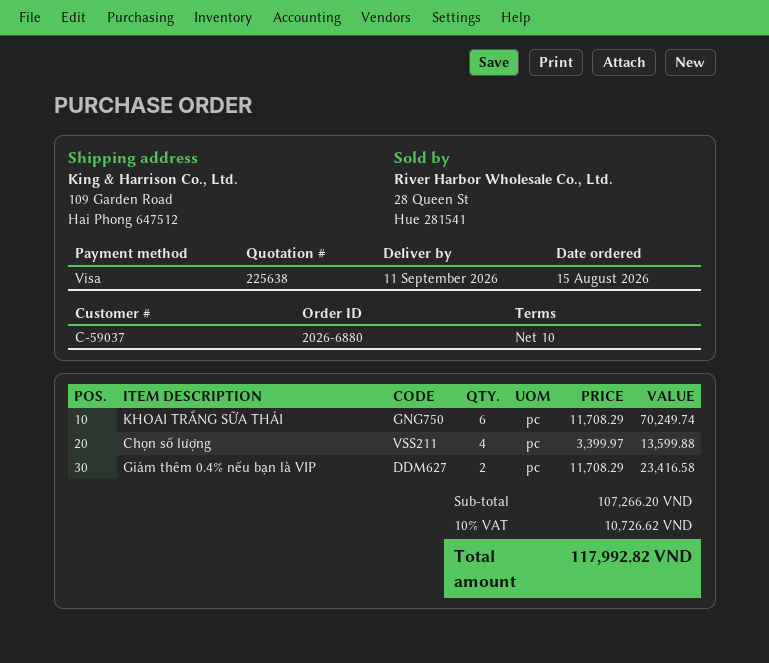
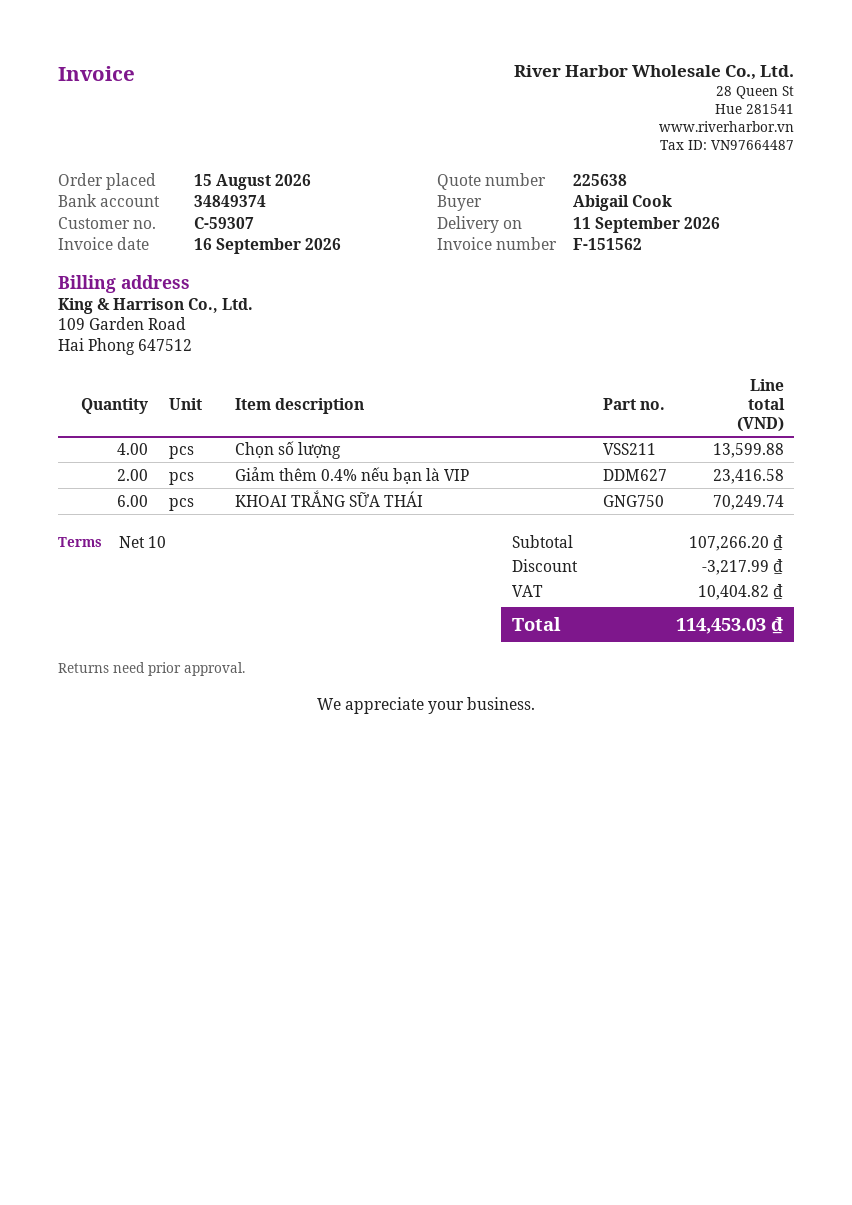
customer number: C-59037 -> C-59307
discount: none -> 3217.99
tax: 10726.62 -> 10404.82
total: 117992.82 -> 114453.03

